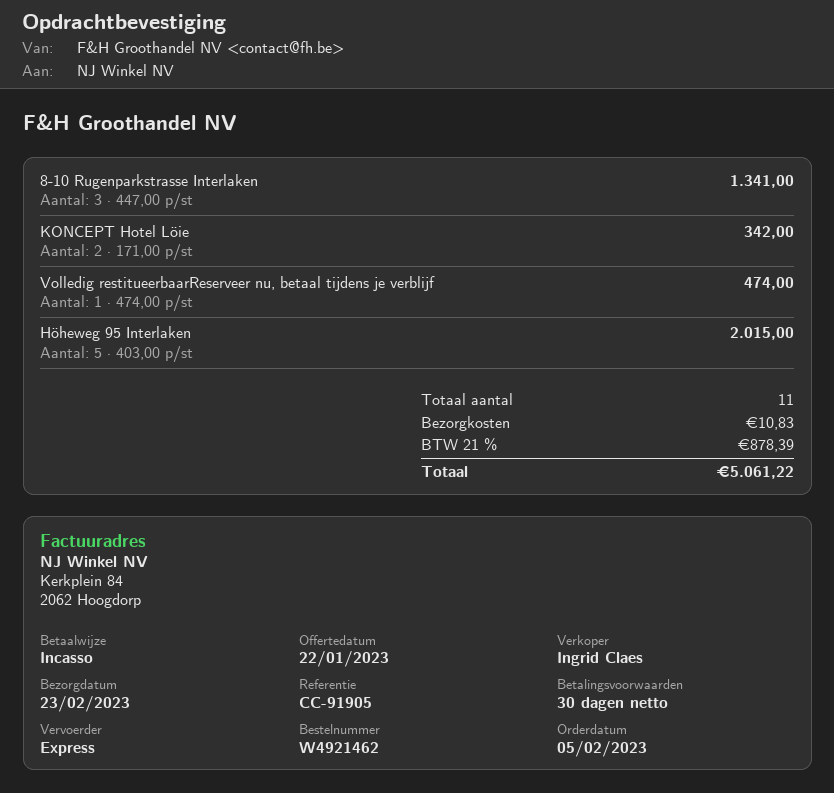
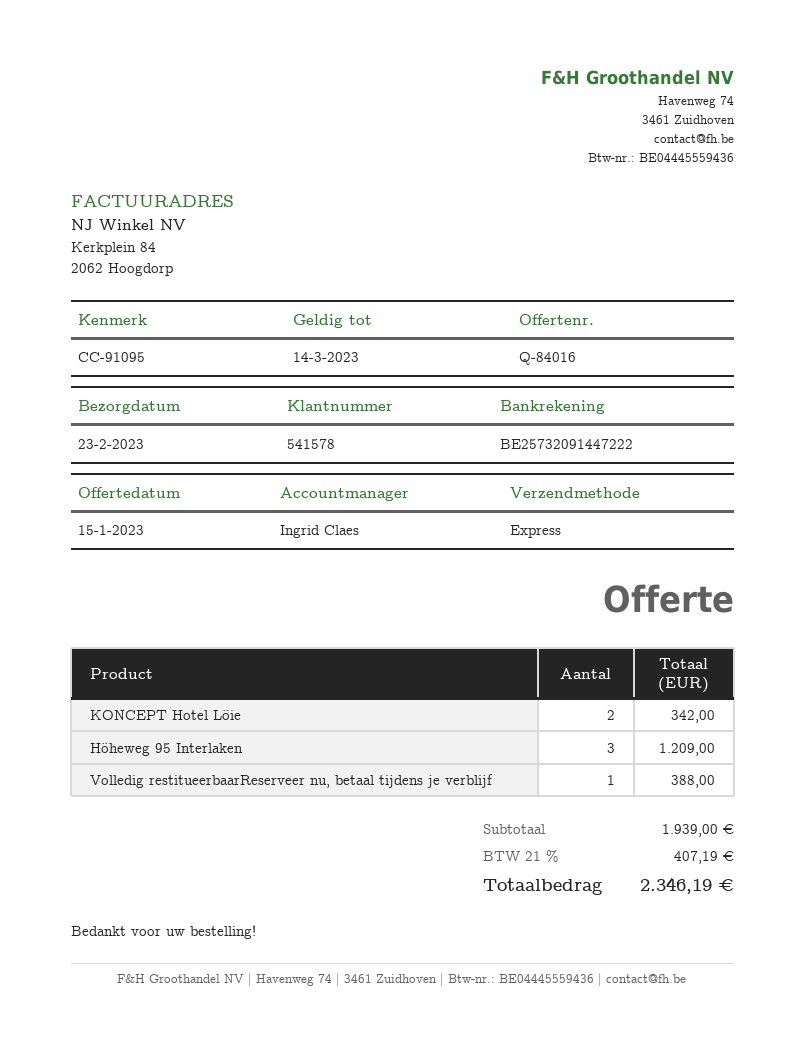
quote date: 2023-01-22 -> 2023-01-15
reference: CC-91905 -> CC-91095
8-10 Rugenparkstrasse Interlaken: 3 for 1341.00 -> none
Volledig restitueerbaarReserveer nu, betaal tijdens je verblijf: 1 for 474.00 -> 1 for 388.00
Höheweg 95 Interlaken: 5 for 2015.00 -> 3 for 1209.00
shipping: 10.83 -> none
tax: 21% = 878.39 -> 21% = 407.19
total: 5061.22 -> 2346.19

